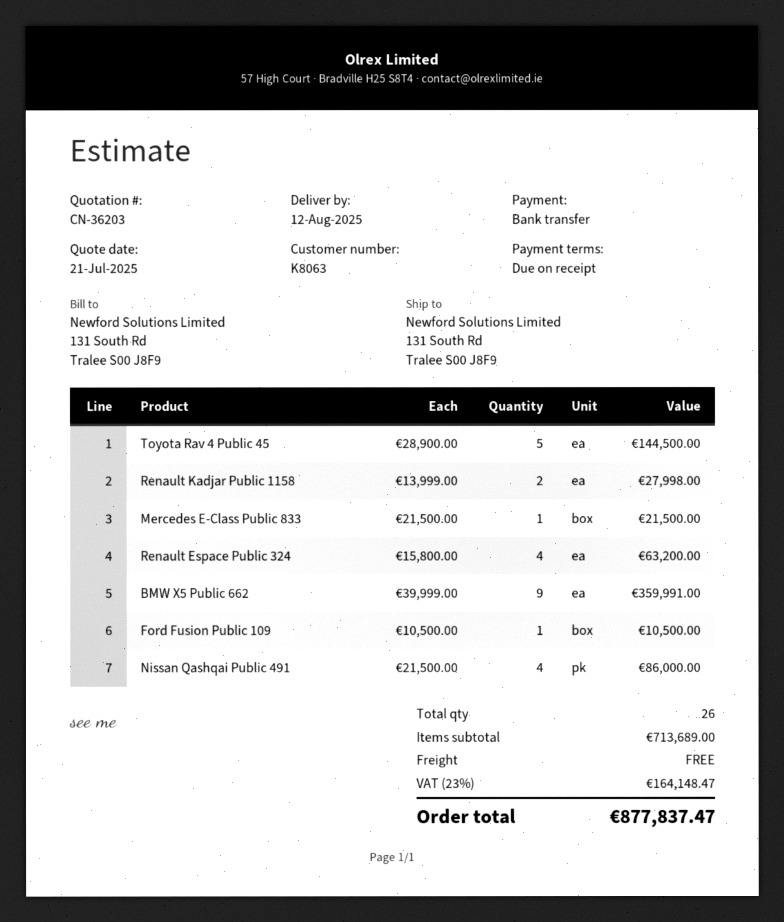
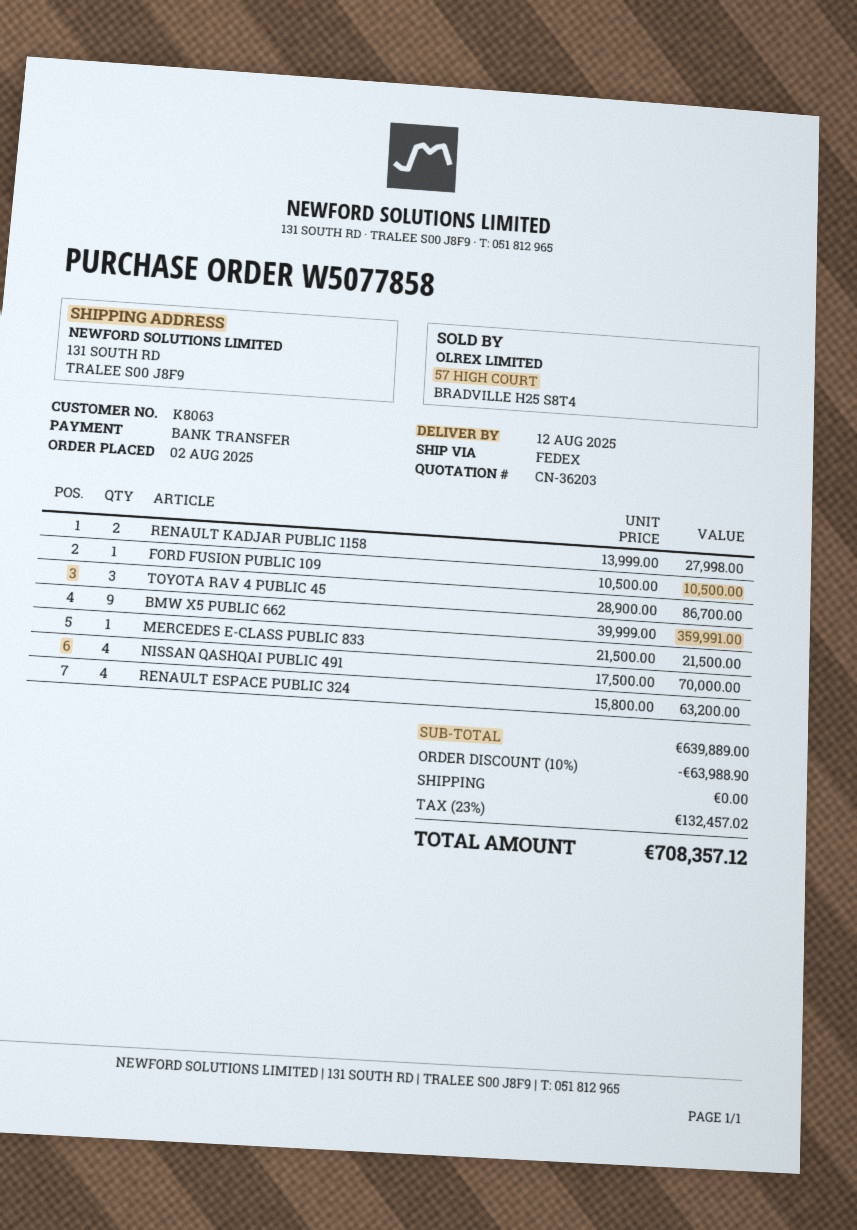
Toyota Rav 4 Public 45: 5 x 28900.00 = 144500.00 -> 3 x 28900.00 = 86700.00
Nissan Qashqai Public 491: 4 x 21500.00 = 86000.00 -> 4 x 17500.00 = 70000.00
subtotal: 713689.00 -> 639889.00
discount: none -> 10% = 63988.90
tax: 23% = 164148.47 -> 23% = 132457.02
total: 877837.47 -> 708357.12

